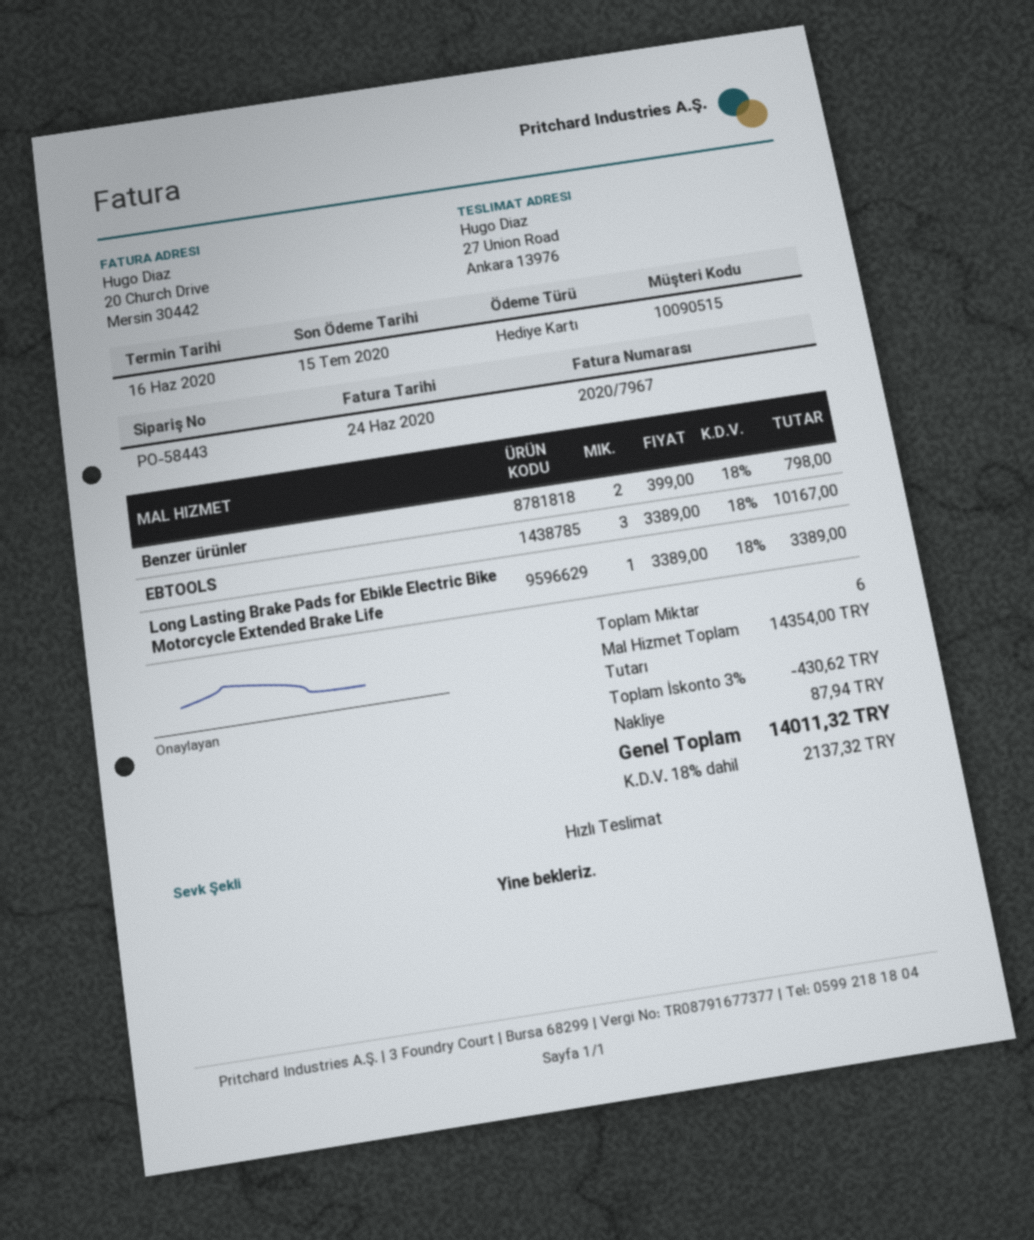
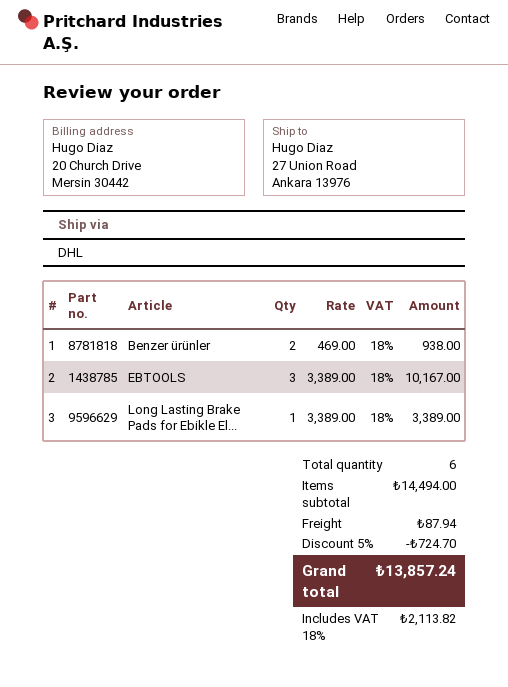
shipping method: express -> DHL
Benzer ürünler: 2 x 399.00 = 798.00 -> 2 x 469.00 = 938.00
subtotal: 14354.00 -> 14494.00
discount: 3% = 430.62 -> 5% = 724.70
tax: 18% = 2137.32 -> 18% = 2113.82
total: 14011.32 -> 13857.24

